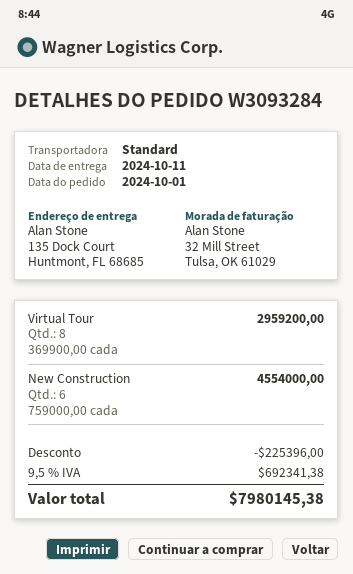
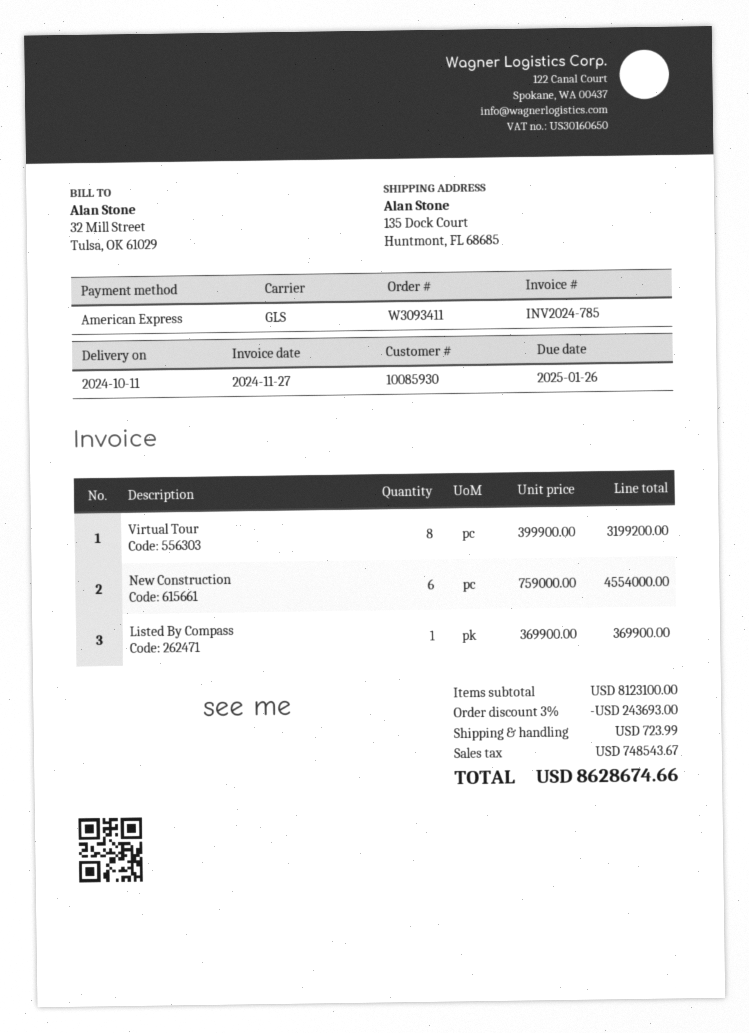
order number: W3093284 -> W3093411
shipping method: standard -> GLS
Virtual Tour: 8 x 369900.00 = 2959200.00 -> 8 x 399900.00 = 3199200.00
Listed By Compass: none -> 1 x 369900.00 = 369900.00
discount: 225396.00 -> 243693.00
shipping: none -> 723.99
tax: 692341.38 -> 748543.67
total: 7980145.38 -> 8628674.66

